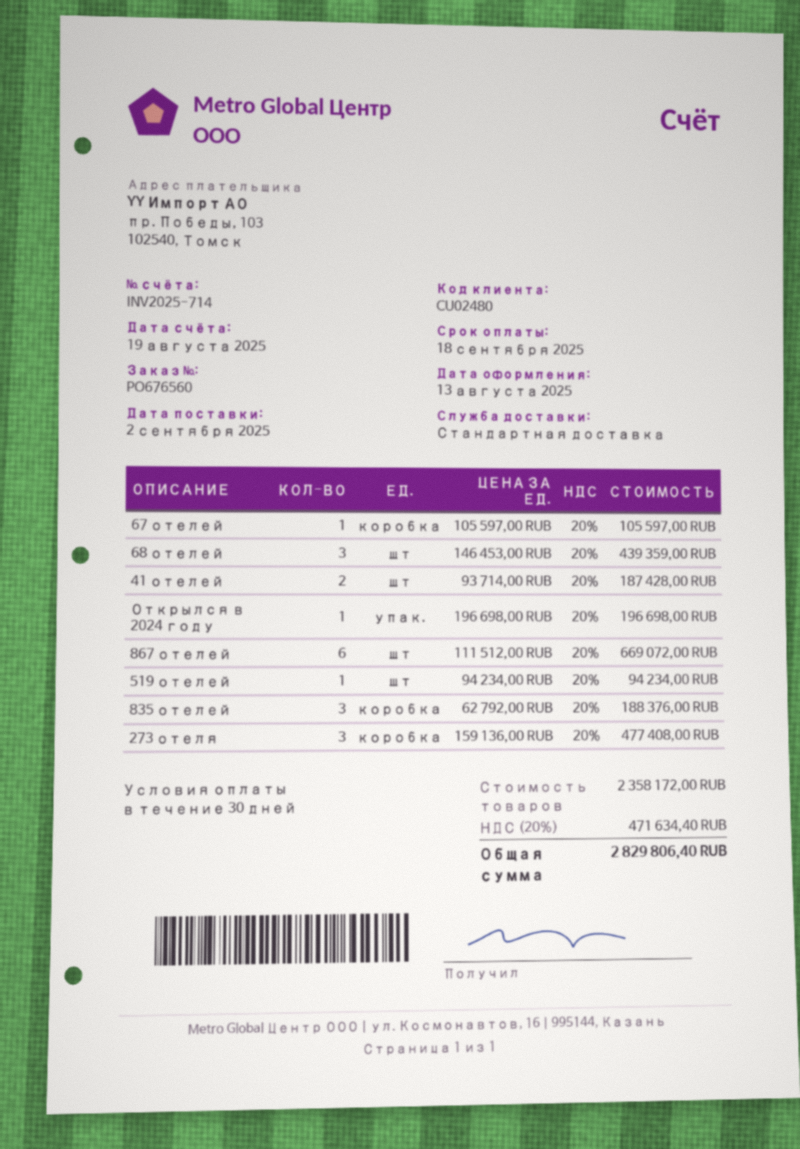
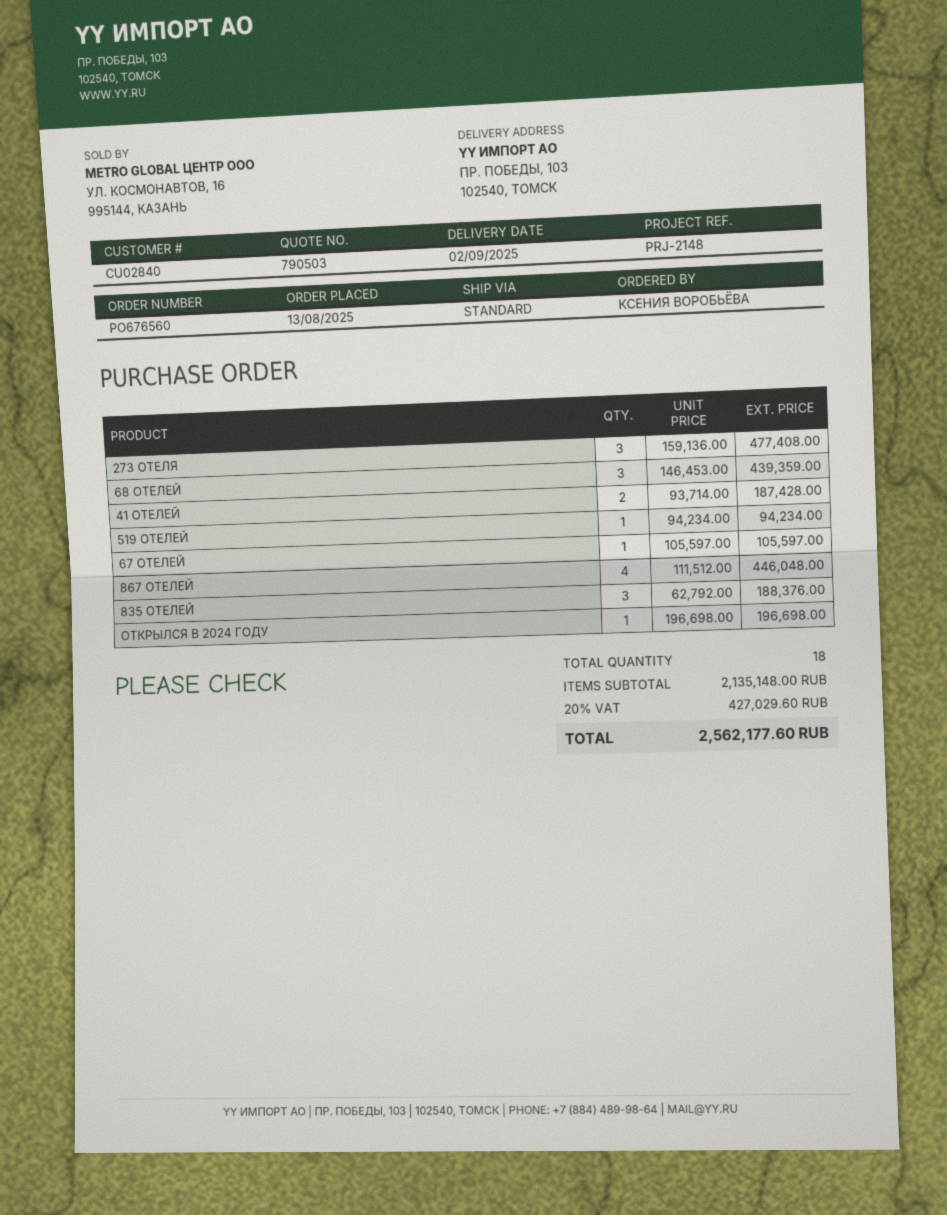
customer number: CU02480 -> CU02840
867 отелей: 6 x 111512.00 = 669072.00 -> 4 x 111512.00 = 446048.00
subtotal: 2358172.00 -> 2135148.00
tax: 20% = 471634.40 -> 20% = 427029.60
total: 2829806.40 -> 2562177.60

